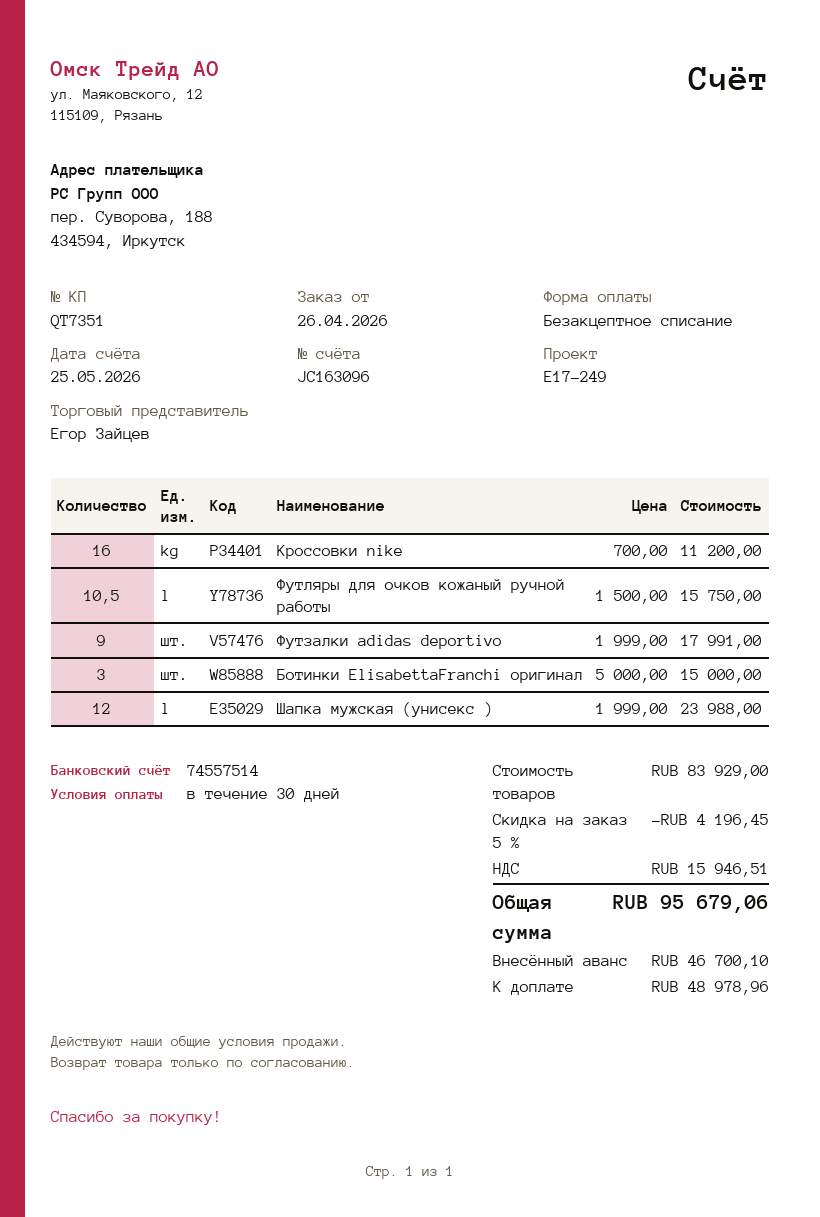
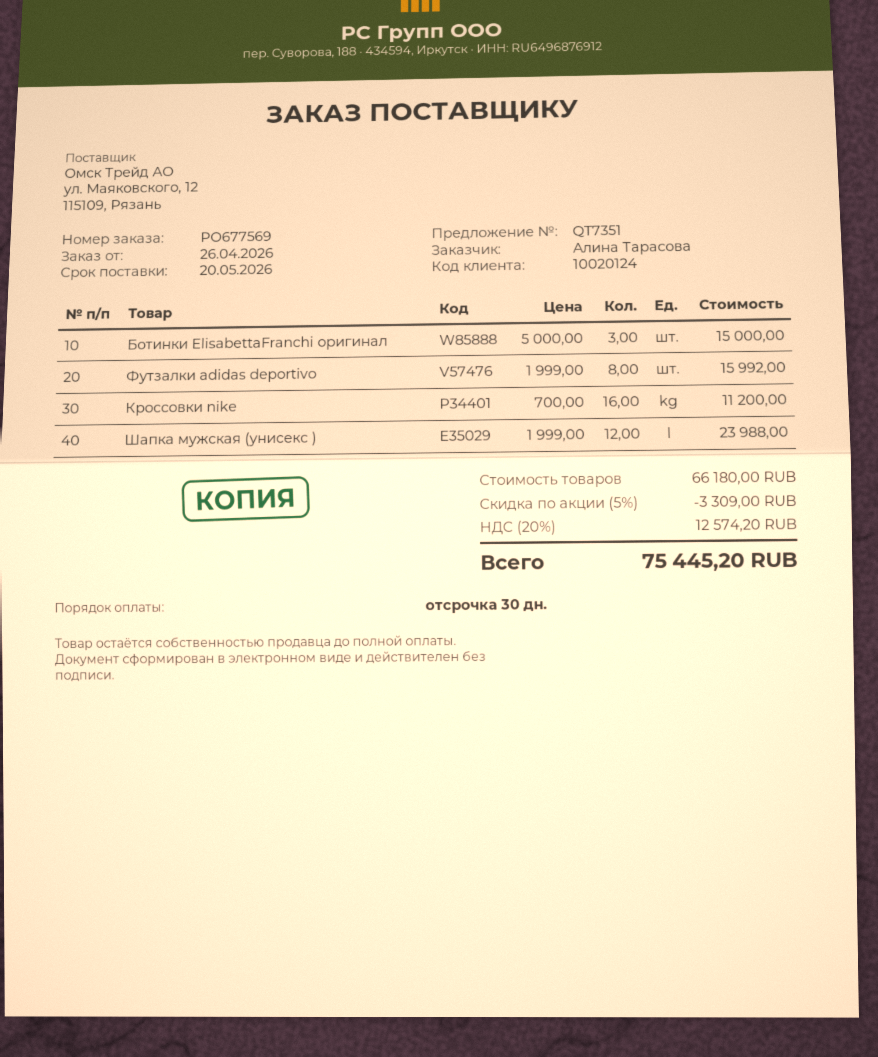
Футляры для очков кожаный ручной работы: 10.5 x 1500.00 = 15750.00 -> none
Футзалки adidas deportivo: 9 x 1999.00 = 17991.00 -> 8 x 1999.00 = 15992.00
subtotal: 83929.00 -> 66180.00
discount: 5% = 4196.45 -> 5% = 3309.00
tax: 15946.51 -> 12574.20
total: 95679.06 -> 75445.20

